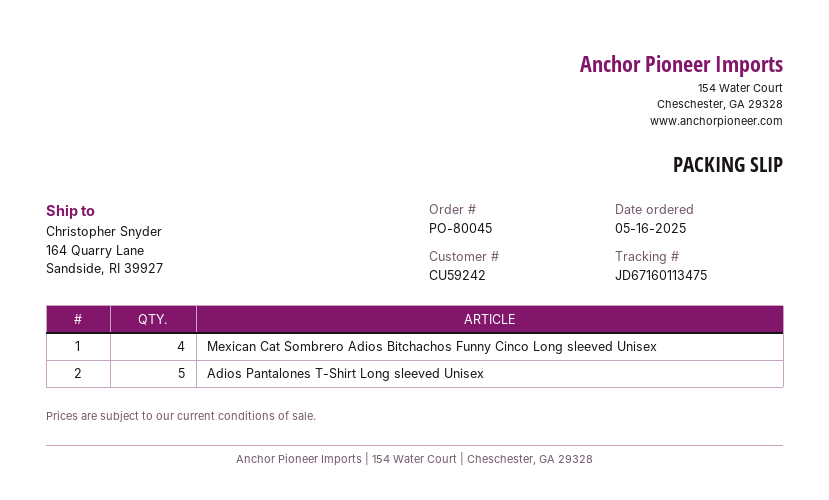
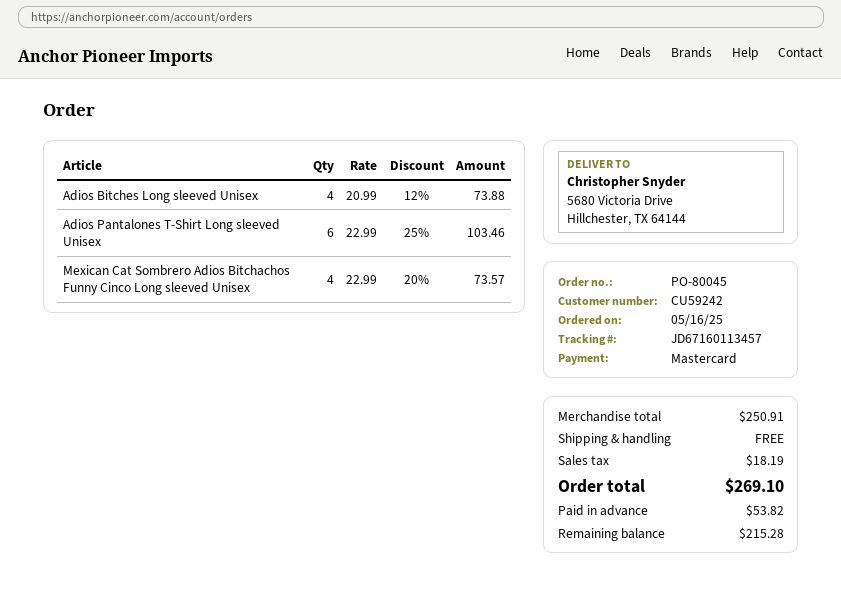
tracking number: JD67160113475 -> JD67160113457
ship to: 164 Quarry Lane, Sandside, RI 39927 -> 5680 Victoria Drive, Hillchester, TX 64144
Adios Pantalones T-Shirt Long sleeved Unisex: 5 -> 6
Adios Bitches Long sleeved Unisex: none -> 4

